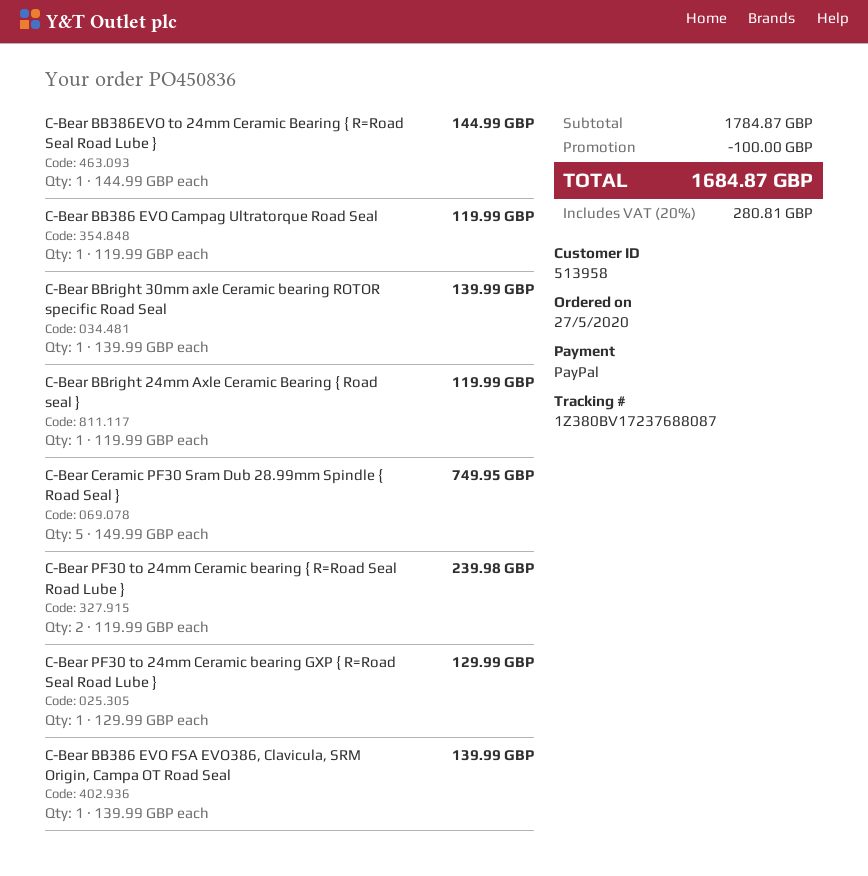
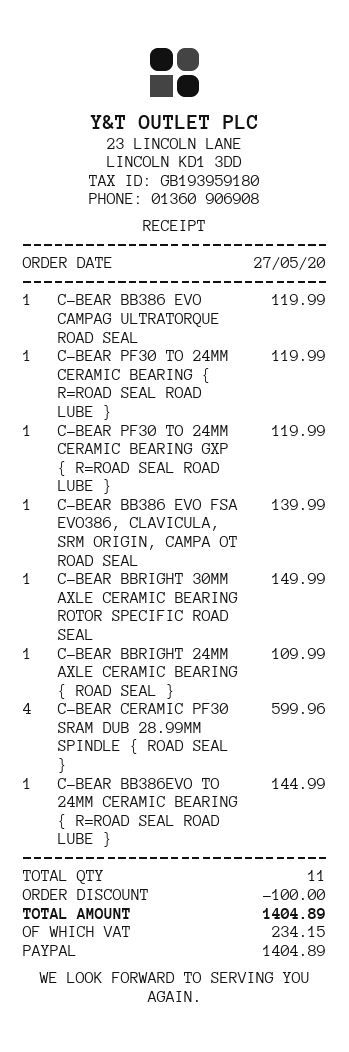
C-Bear BBright 30mm axle Ceramic bearing ROTOR specific Road Seal: 1 for 139.99 -> 1 for 149.99
C-Bear BBright 24mm Axle Ceramic Bearing { Road seal }: 1 for 119.99 -> 1 for 109.99
C-Bear Ceramic PF30 Sram Dub 28.99mm Spindle { Road Seal }: 5 for 749.95 -> 4 for 599.96
C-Bear PF30 to 24mm Ceramic bearing { R=Road Seal Road Lube }: 2 for 239.98 -> 1 for 119.99
C-Bear PF30 to 24mm Ceramic bearing GXP { R=Road Seal Road Lube }: 1 for 129.99 -> 1 for 119.99
tax: 280.81 -> 234.15
total: 1684.87 -> 1404.89

